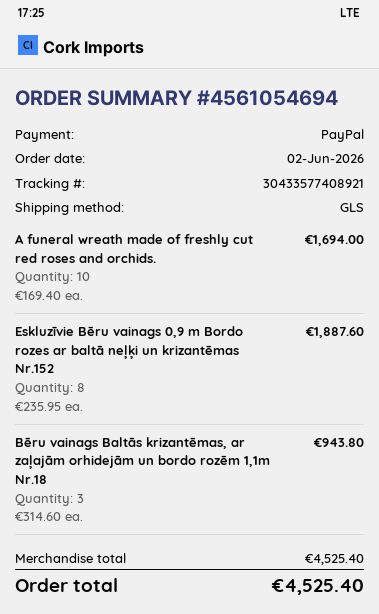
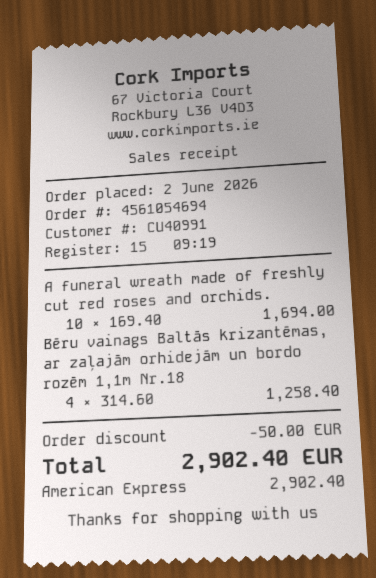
payment method: PayPal -> American Express
Eskluzīvie Bēru vainags 0,9 m Bordo rozes ar baltā neļķi un krizantēmas Nr.152: 8 x 235.95 = 1887.60 -> none
Bēru vainags Baltās krizantēmas, ar zaļajām orhidejām un bordo rozēm 1,1m Nr.18: 3 x 314.60 = 943.80 -> 4 x 314.60 = 1258.40
discount: none -> 50.00
total: 4525.40 -> 2902.40

